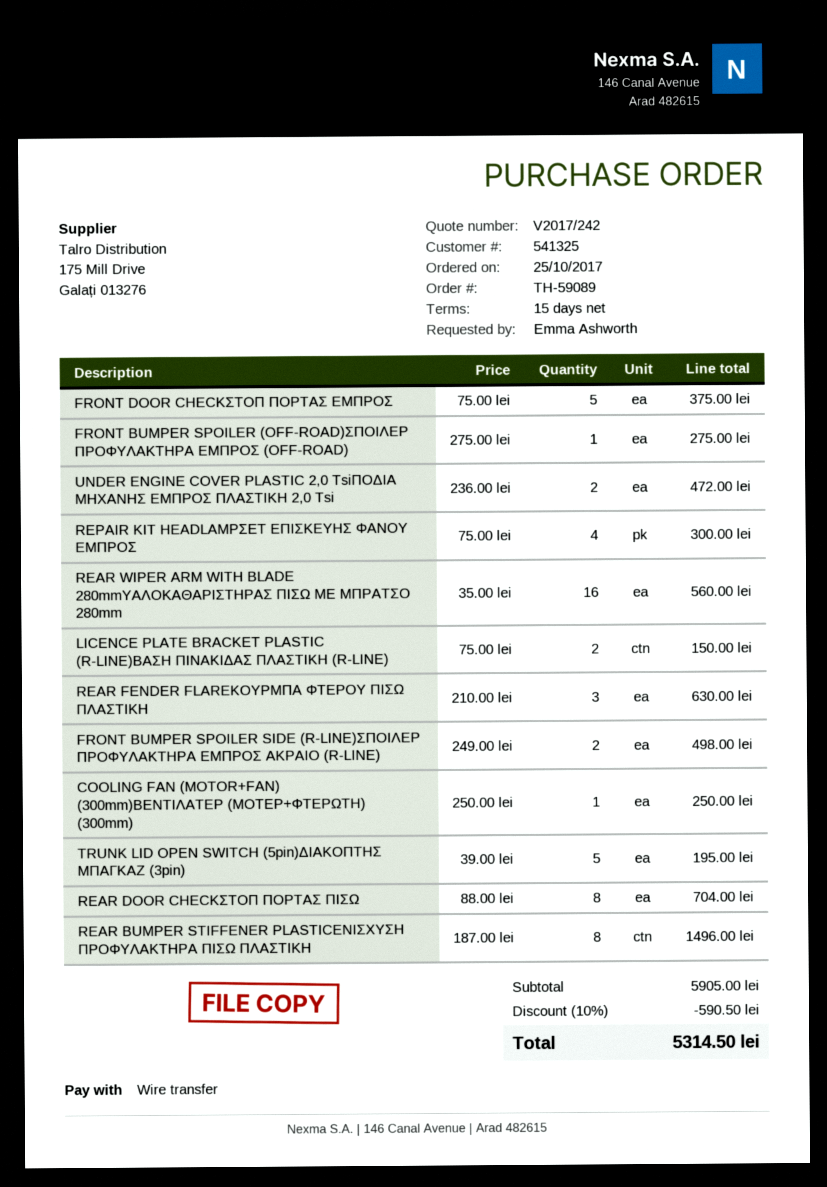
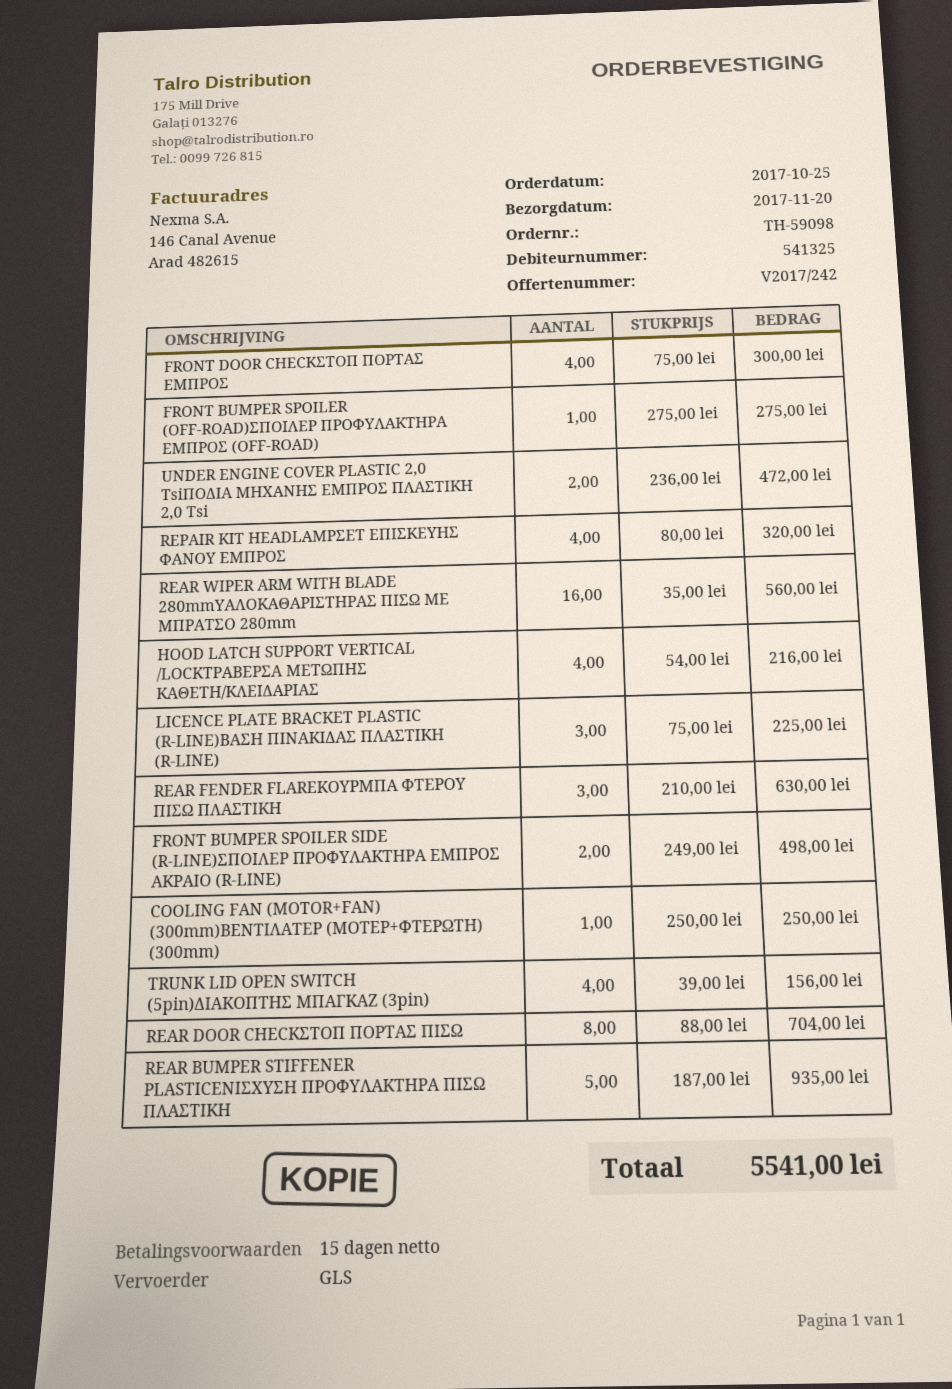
order number: TH-59089 -> TH-59098
FRONT DOOR CHECKΣΤΟΠ ΠΟΡΤΑΣ ΕΜΠΡΟΣ: 5 x 75.00 = 375.00 -> 4 x 75.00 = 300.00
REPAIR KIT HEADLAMPΣΕΤ ΕΠΙΣΚΕΥΗΣ ΦΑΝΟΥ ΕΜΠΡΟΣ: 4 x 75.00 = 300.00 -> 4 x 80.00 = 320.00
LICENCE PLATE BRACKET PLASTIC (R-LINE)ΒΑΣΗ ΠΙΝΑΚΙΔΑΣ ΠΛΑΣΤΙΚΗ (R-LINE): 2 x 75.00 = 150.00 -> 3 x 75.00 = 225.00
TRUNK LID OPEN SWITCH (5pin)ΔΙΑΚΟΠΤΗΣ ΜΠΑΓΚΑΖ (3pin): 5 x 39.00 = 195.00 -> 4 x 39.00 = 156.00
REAR BUMPER STIFFENER PLASTICΕΝΙΣΧΥΣΗ ΠΡΟΦΥΛΑΚΤΗΡΑ ΠΙΣΩ ΠΛΑΣΤΙΚΗ: 8 x 187.00 = 1496.00 -> 5 x 187.00 = 935.00
HOOD LATCH SUPPORT VERTICAL /LOCKΤΡΑΒΕΡΣΑ ΜΕΤΩΠΗΣ ΚΑΘΕΤΗ/ΚΛΕΙΔΑΡΙΑΣ: none -> 4 x 54.00 = 216.00
discount: 10% = 590.50 -> none
total: 5314.50 -> 5541.00

